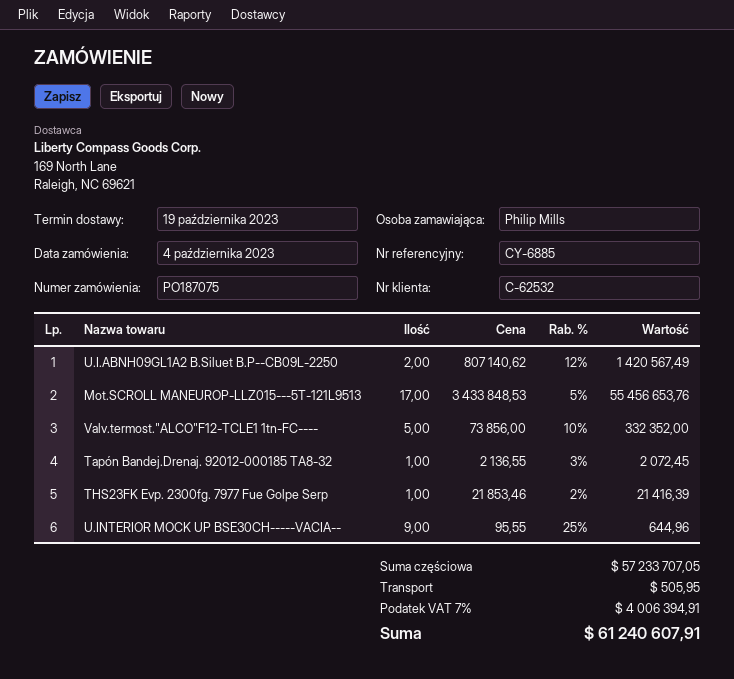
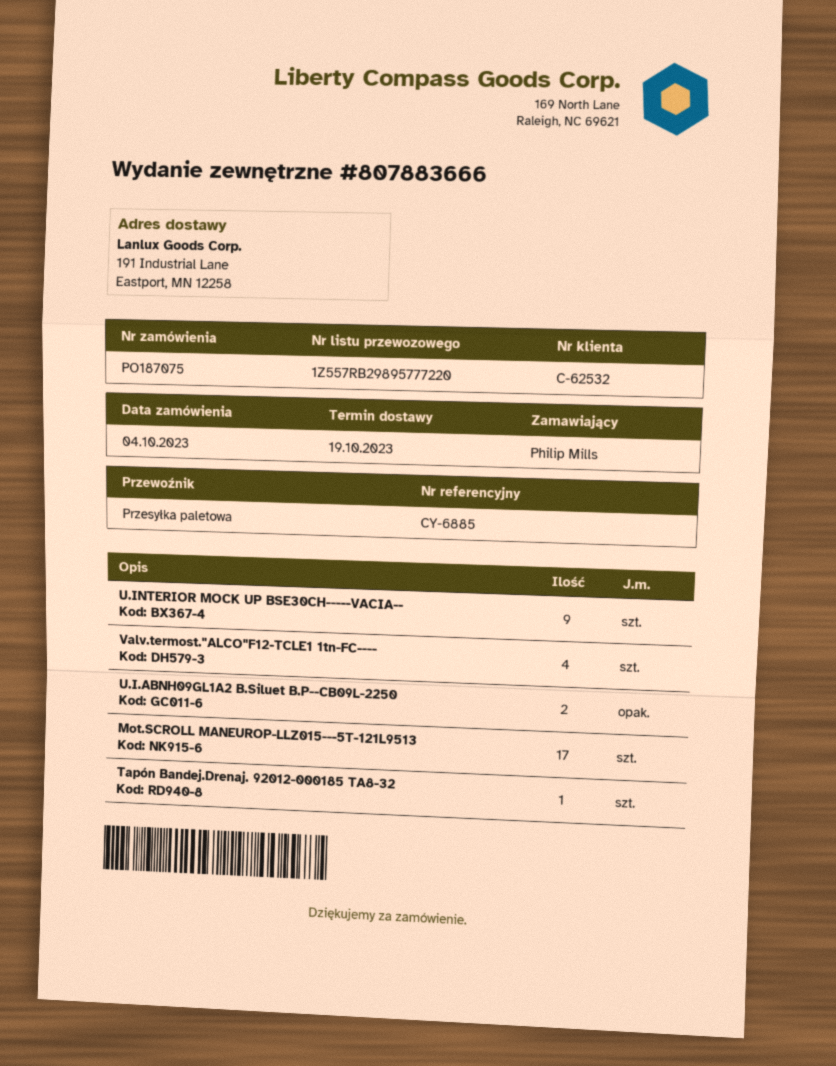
Valv.termost."ALCO"F12-TCLE1 1tn-FC----: 5 -> 4
THS23FK Evp. 2300fg. 7977 Fue Golpe Serp: 1 -> none

